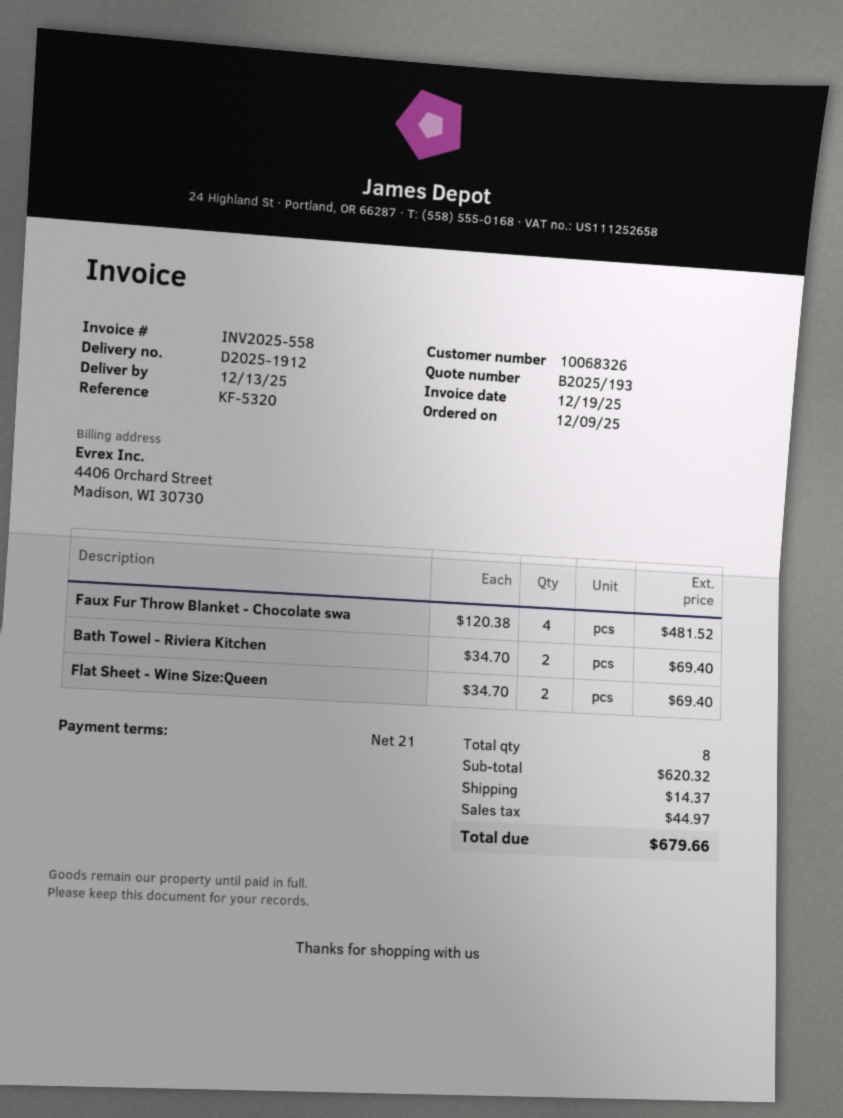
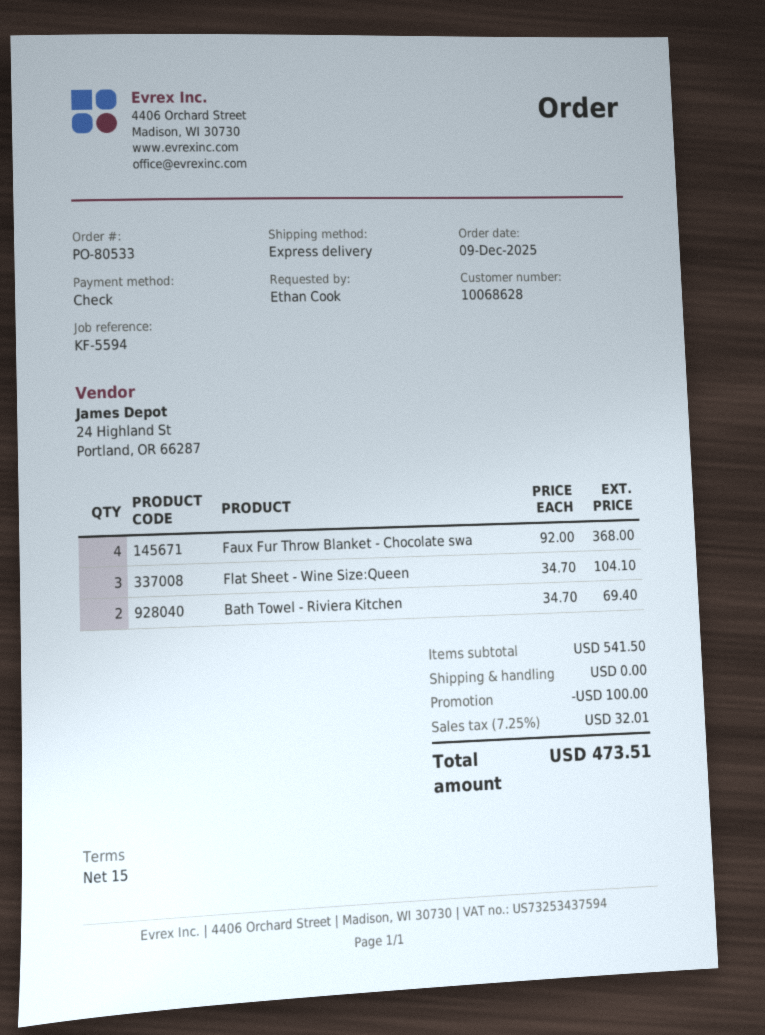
payment terms: 21 days -> 15 days
customer number: 10068326 -> 10068628
reference: KF-5320 -> KF-5594
Faux Fur Throw Blanket - Chocolate swa: 4 x 120.38 = 481.52 -> 4 x 92.00 = 368.00
Flat Sheet - Wine Size:Queen: 2 x 34.70 = 69.40 -> 3 x 34.70 = 104.10
subtotal: 620.32 -> 541.50
discount: none -> 100.00
shipping: 14.37 -> 0.00
tax: 44.97 -> 32.01
total: 679.66 -> 473.51

